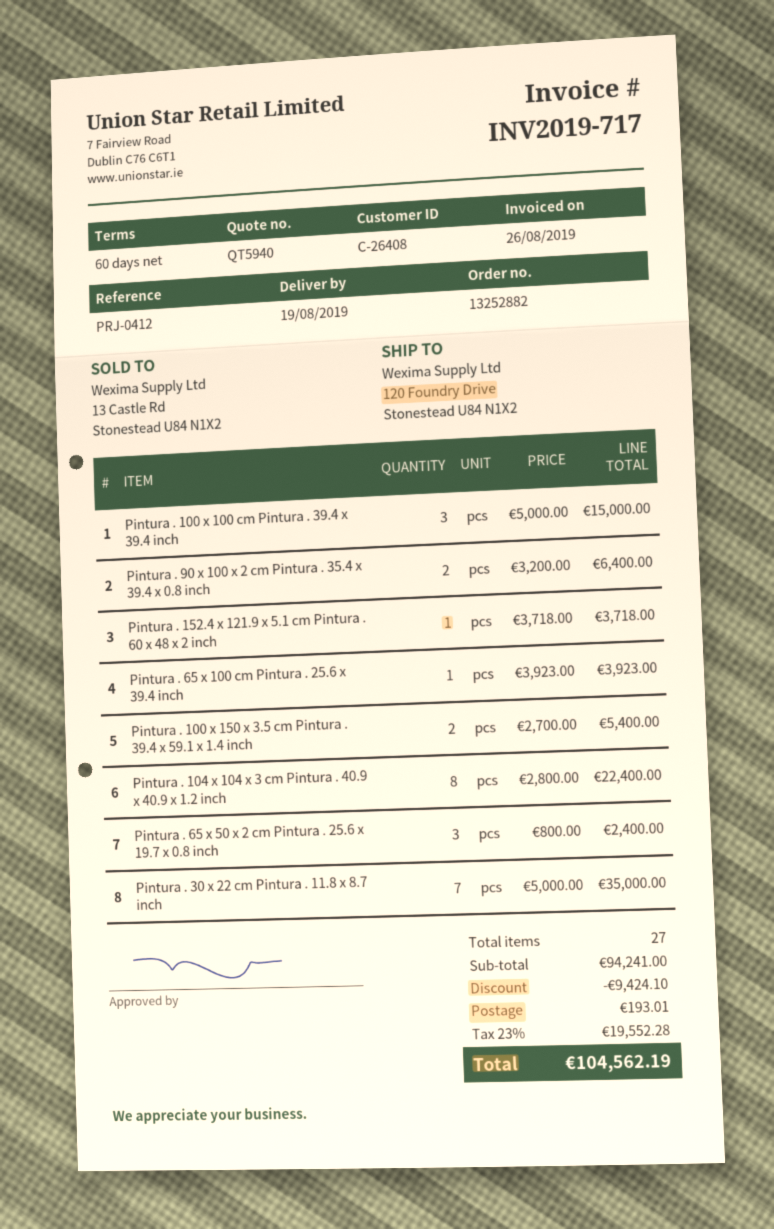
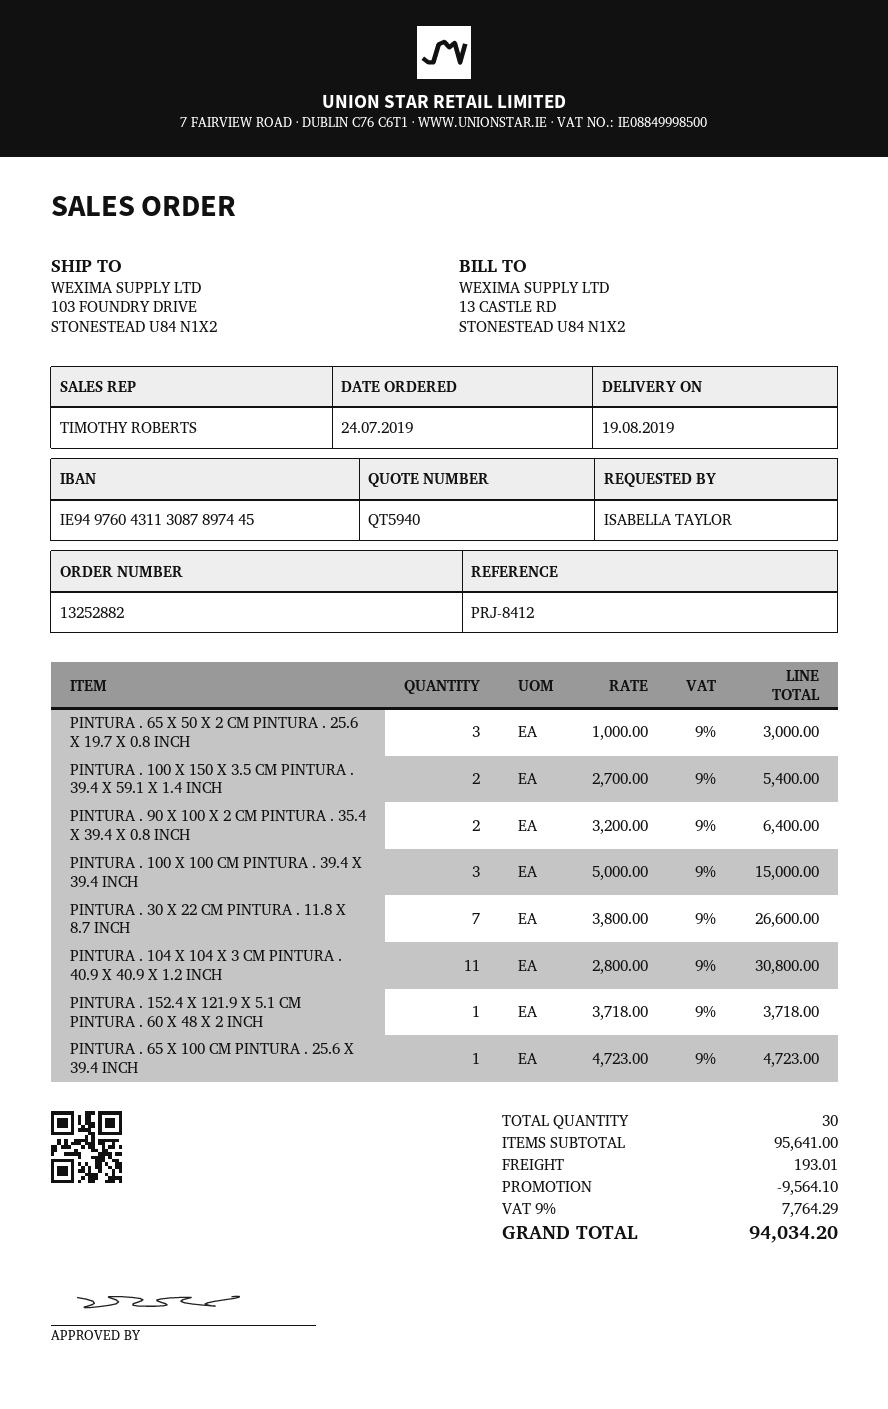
reference: PRJ-0412 -> PRJ-8412
ship to: 120 Foundry Drive, Stonestead U84 N1X2 -> 103 FOUNDRY DRIVE, STONESTEAD U84 N1X2
Pintura . 65 x 100 cm Pintura . 25.6 x 39.4 inch: 1 x 3923.00 = 3923.00 -> 1 x 4723.00 = 4723.00
Pintura . 104 x 104 x 3 cm Pintura . 40.9 x 40.9 x 1.2 inch: 8 x 2800.00 = 22400.00 -> 11 x 2800.00 = 30800.00
Pintura . 65 x 50 x 2 cm Pintura . 25.6 x 19.7 x 0.8 inch: 3 x 800.00 = 2400.00 -> 3 x 1000.00 = 3000.00
Pintura . 30 x 22 cm Pintura . 11.8 x 8.7 inch: 7 x 5000.00 = 35000.00 -> 7 x 3800.00 = 26600.00
total quantity: 27 -> 30
subtotal: 94241.00 -> 95641.00
discount: 9424.10 -> 9564.10
tax: 23% = 19552.28 -> 9% = 7764.29
total: 104562.19 -> 94034.20

